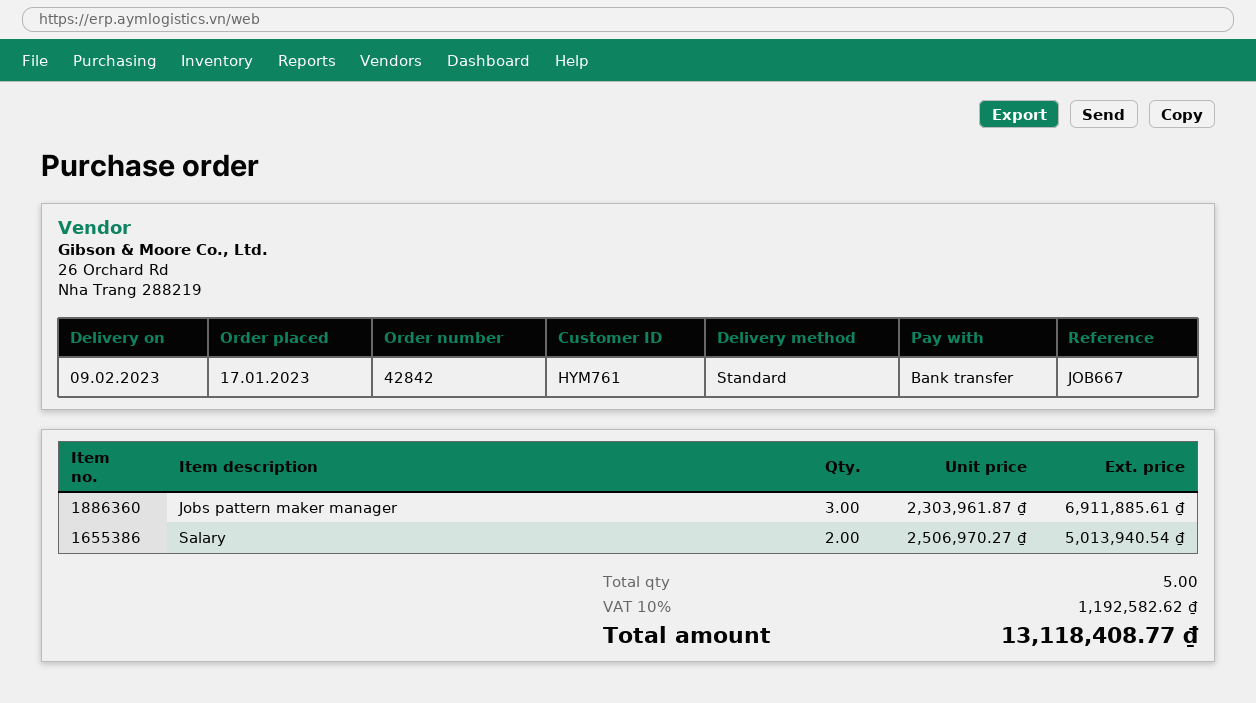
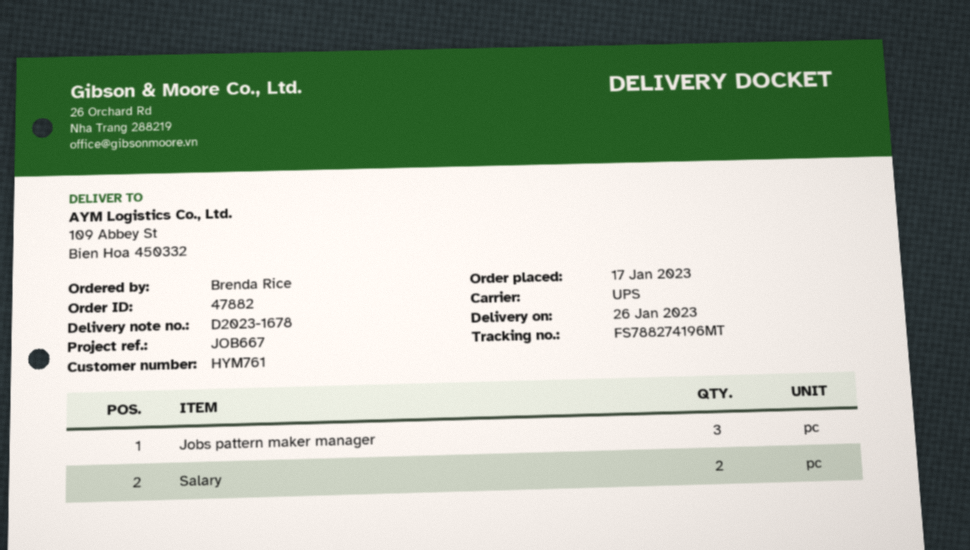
order number: 42842 -> 47882
delivery date: 2023-02-09 -> 2023-01-26
shipping method: standard -> UPS

